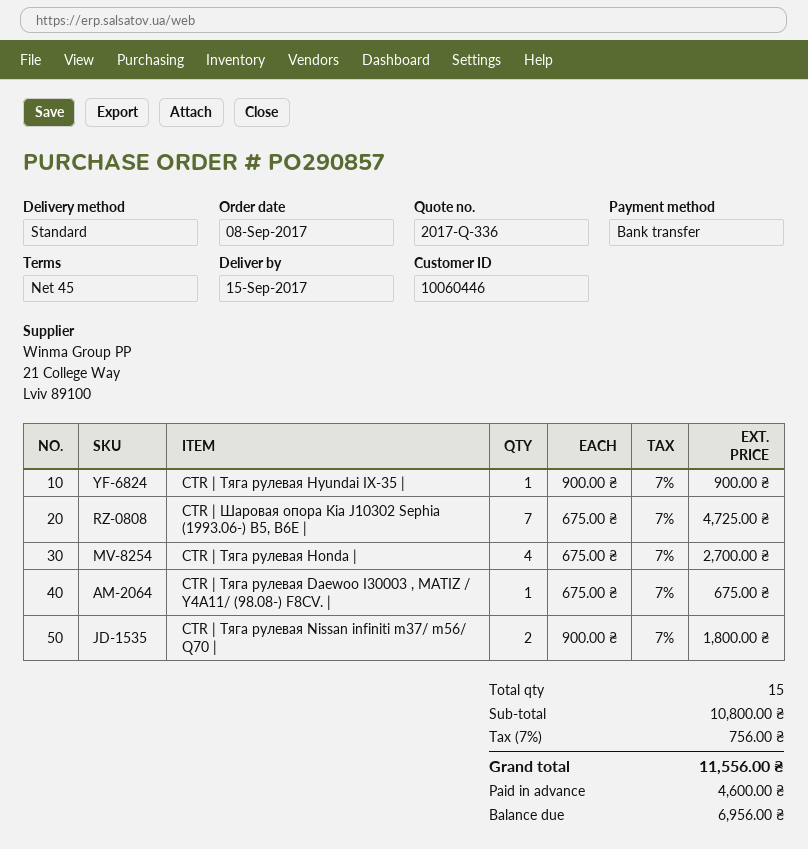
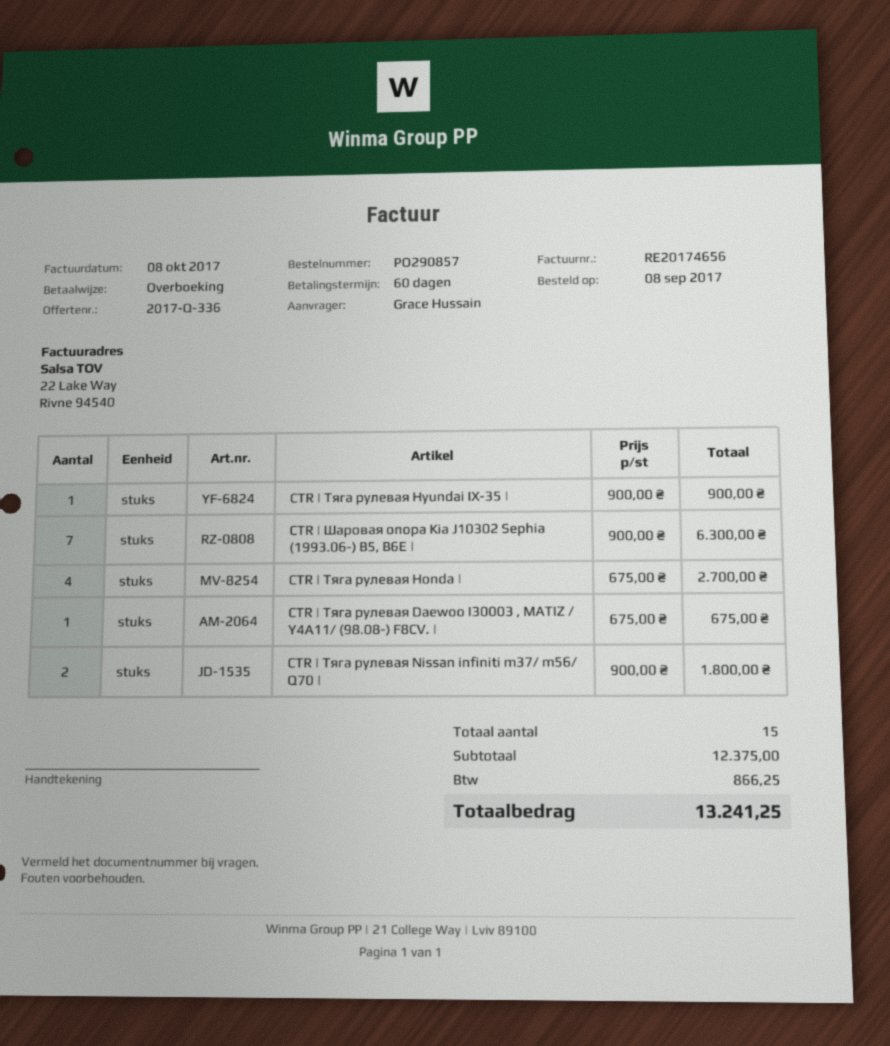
payment terms: 45 days -> 60 days
CTR | Шаровая опора Kia J10302 Sephia (1993.06-) B5, B6E |: 7 x 675.00 = 4725.00 -> 7 x 900.00 = 6300.00
subtotal: 10800.00 -> 12375.00
tax: 756.00 -> 866.25
total: 11556.00 -> 13241.25

